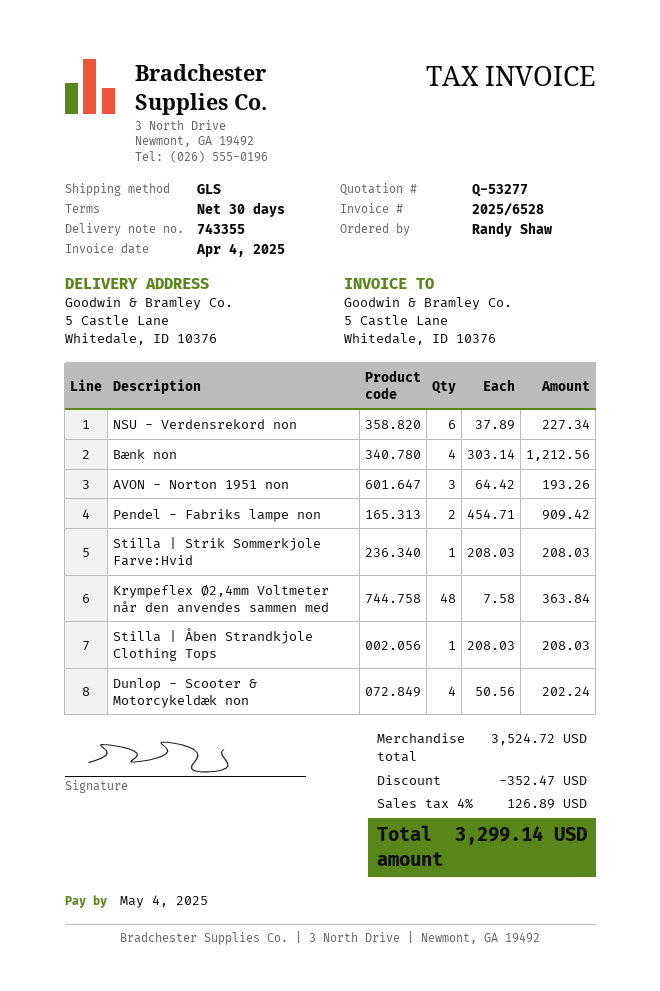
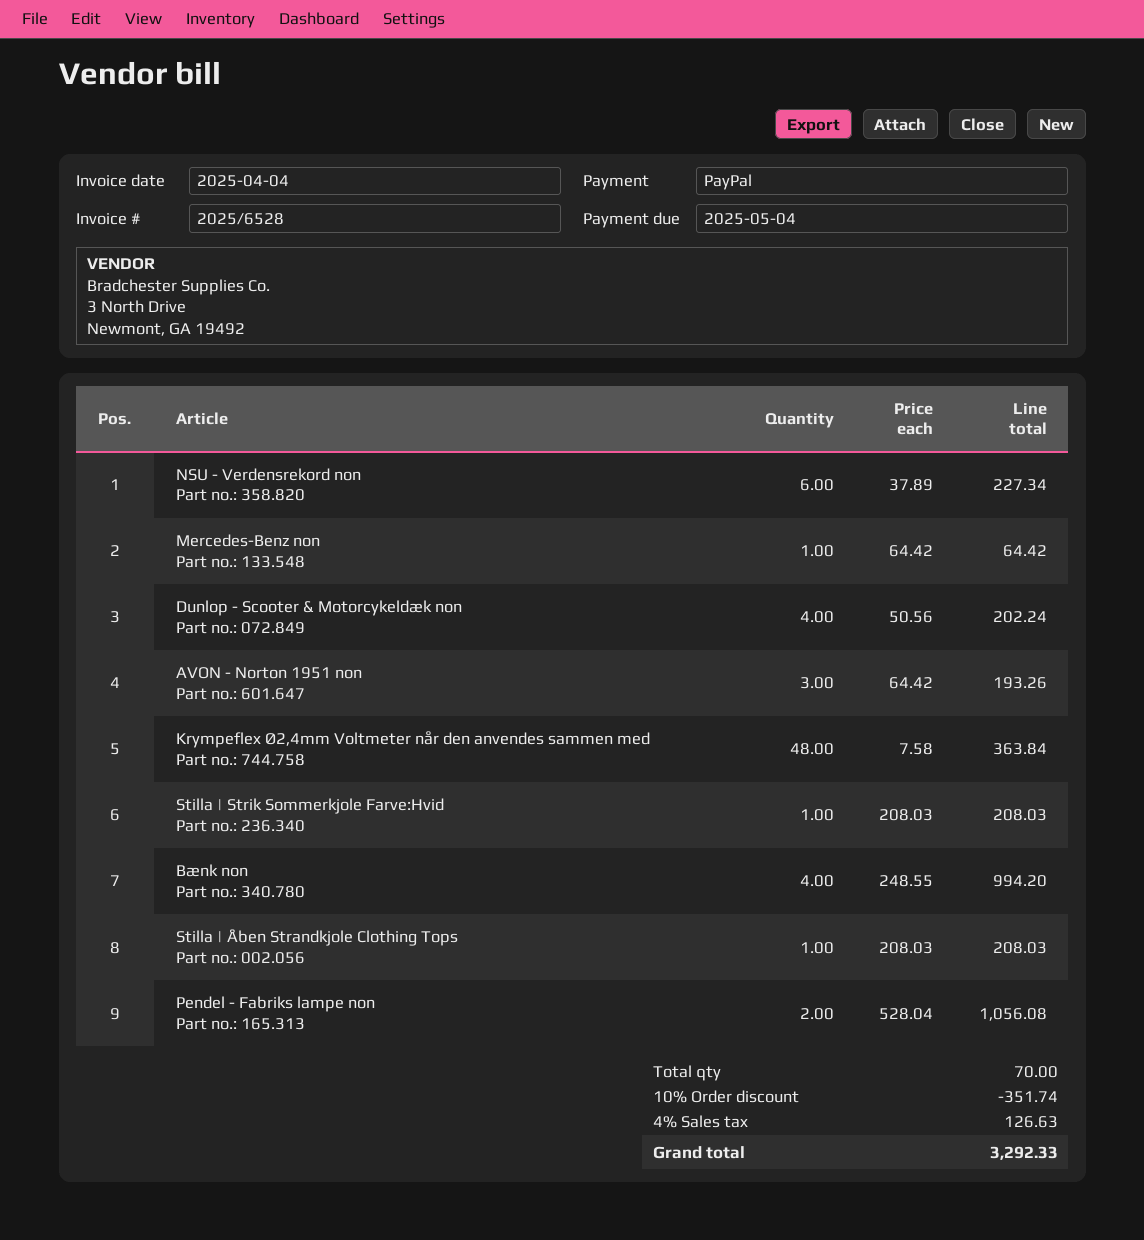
Bænk non: 4 x 303.14 = 1212.56 -> 4 x 248.55 = 994.20
Pendel - Fabriks lampe non: 2 x 454.71 = 909.42 -> 2 x 528.04 = 1056.08
Mercedes-Benz non: none -> 1 x 64.42 = 64.42
discount: 352.47 -> 351.74
tax: 4% = 126.89 -> 4% = 126.63
total: 3299.14 -> 3292.33

